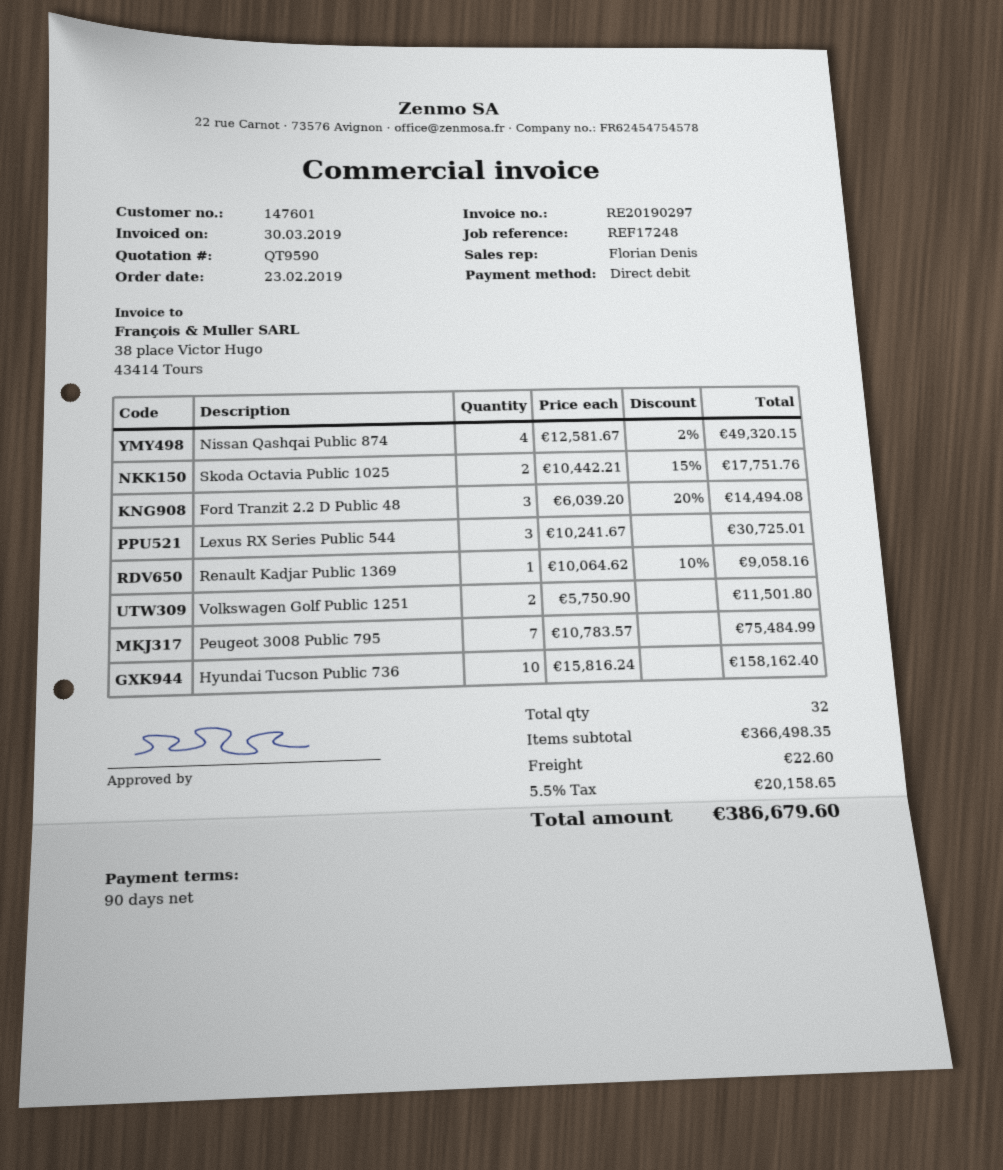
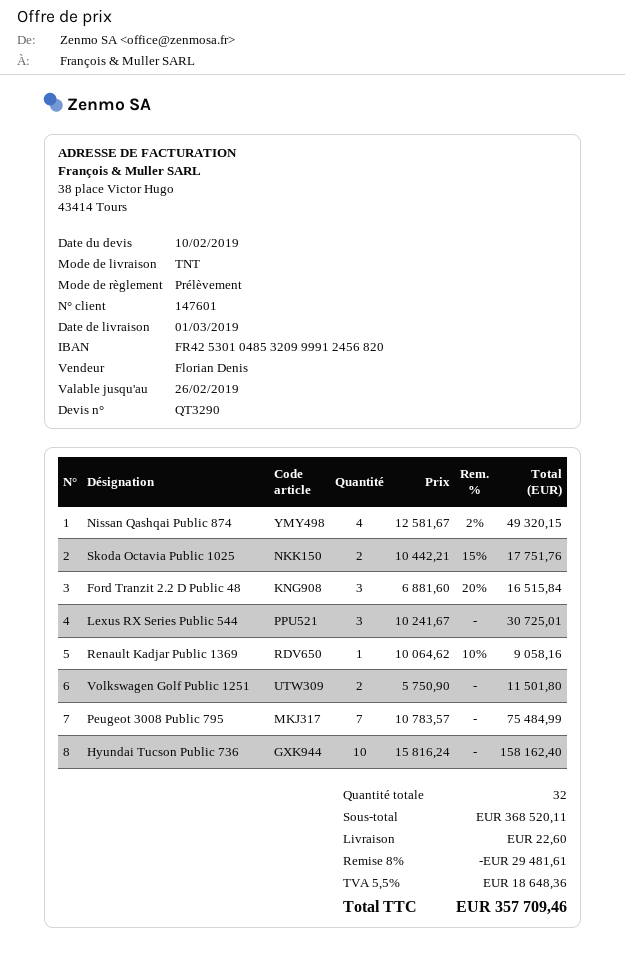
quote number: QT9590 -> QT3290
Ford Tranzit 2.2 D Public 48: 3 x 6039.20 - 20% = 14494.08 -> 3 x 6881.60 - 20% = 16515.84
subtotal: 366498.35 -> 368520.11
discount: none -> 8% = 29481.61
tax: 5.5% = 20158.65 -> 5.5% = 18648.36
total: 386679.60 -> 357709.46

